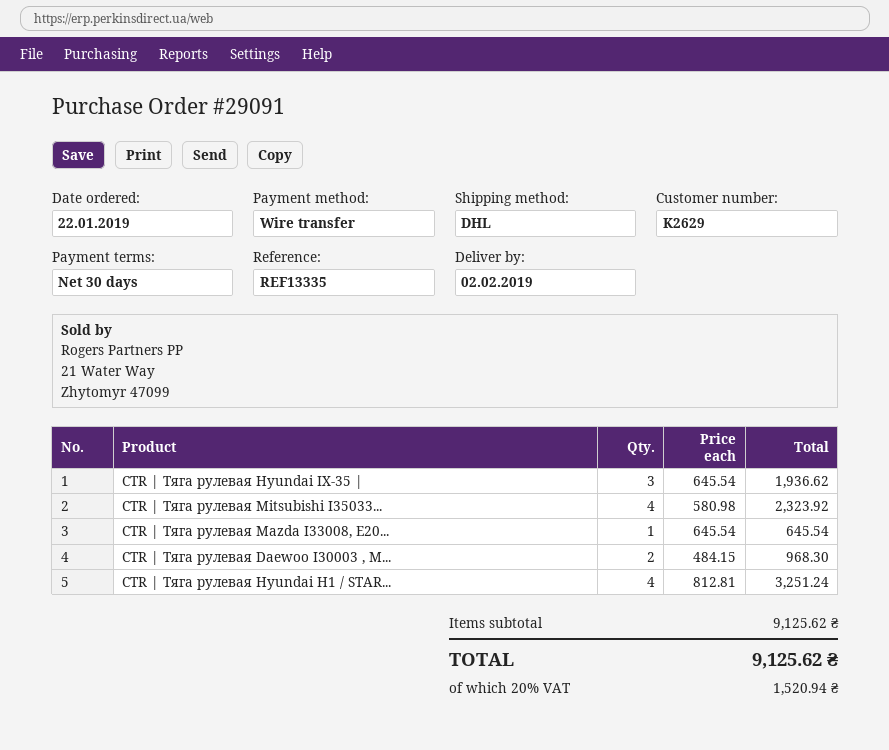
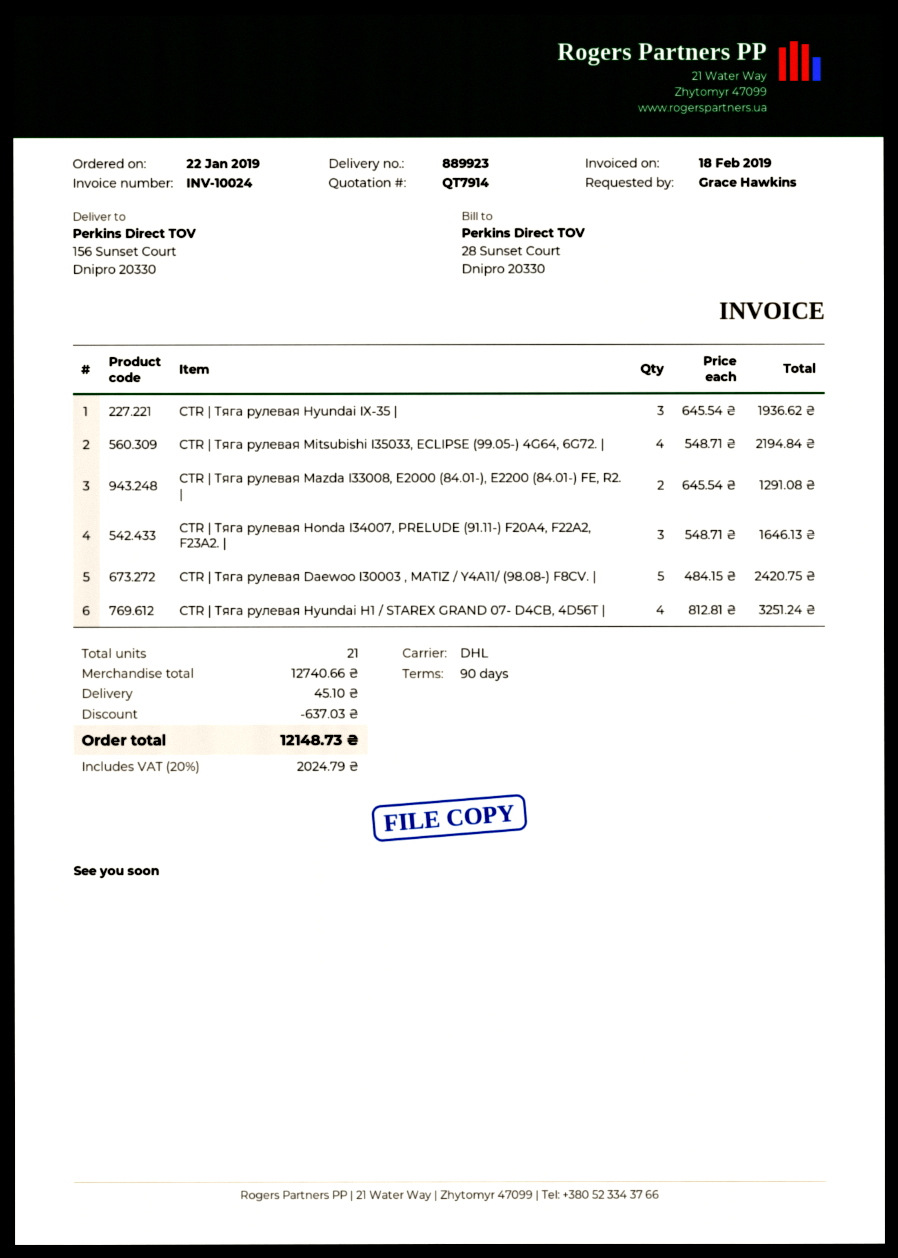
payment terms: 30 days -> 90 days
CTR | Тяга рулевая Mitsubishi I35033...: 4 x 580.98 = 2323.92 -> 4 x 548.71 = 2194.84
CTR | Тяга рулевая Mazda I33008, E20...: 1 x 645.54 = 645.54 -> 2 x 645.54 = 1291.08
CTR | Тяга рулевая Daewoo I30003 , M...: 2 x 484.15 = 968.30 -> 5 x 484.15 = 2420.75
CTR | Тяга рулевая Honda I34007, PRELUDE (91.11-) F20A4, F22A2, F23A2. |: none -> 3 x 548.71 = 1646.13
subtotal: 9125.62 -> 12740.66
discount: none -> 637.03
shipping: none -> 45.10
tax: 20% = 1520.94 -> 20% = 2024.79
total: 9125.62 -> 12148.73

